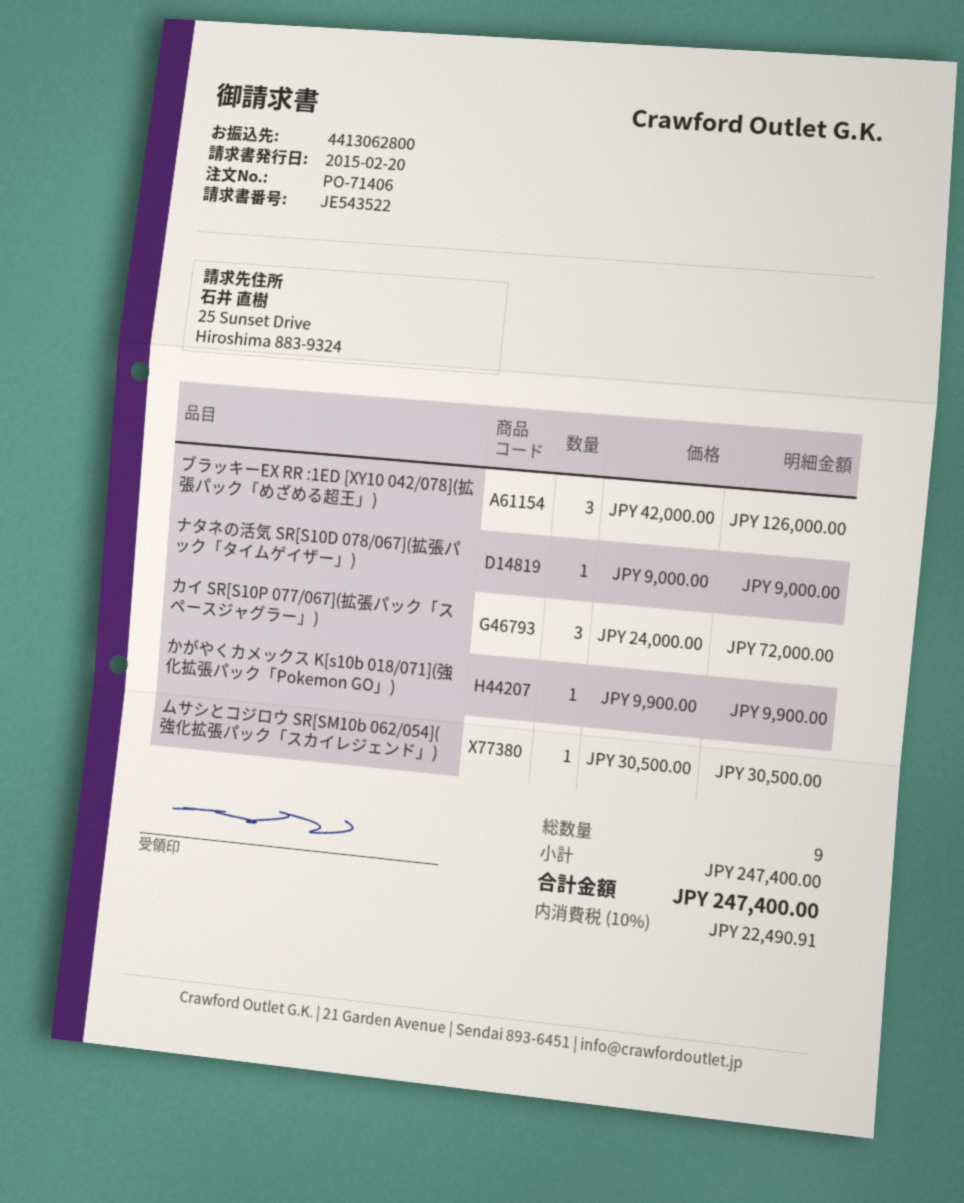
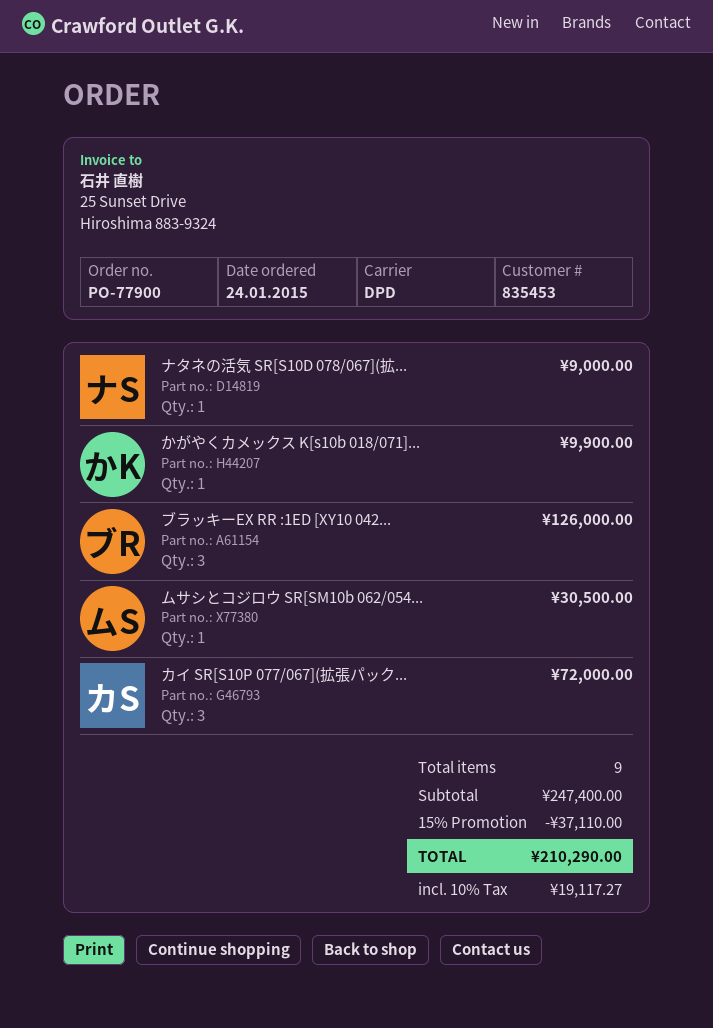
order number: PO-71406 -> PO-77900
discount: none -> 15% = 37110.00
tax: 10% = 22490.91 -> 10% = 19117.27
total: 247400.00 -> 210290.00

